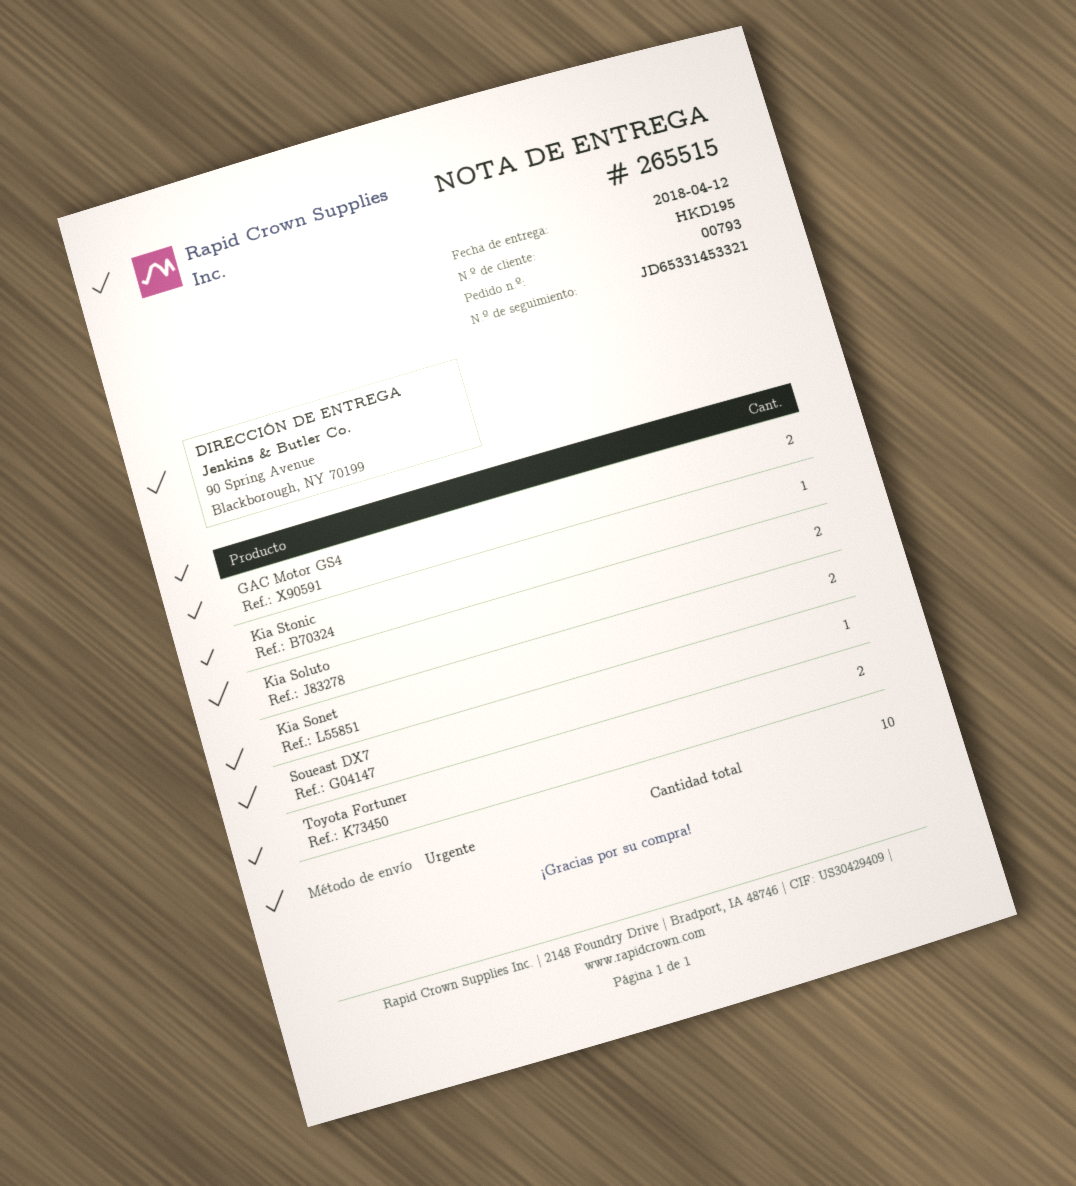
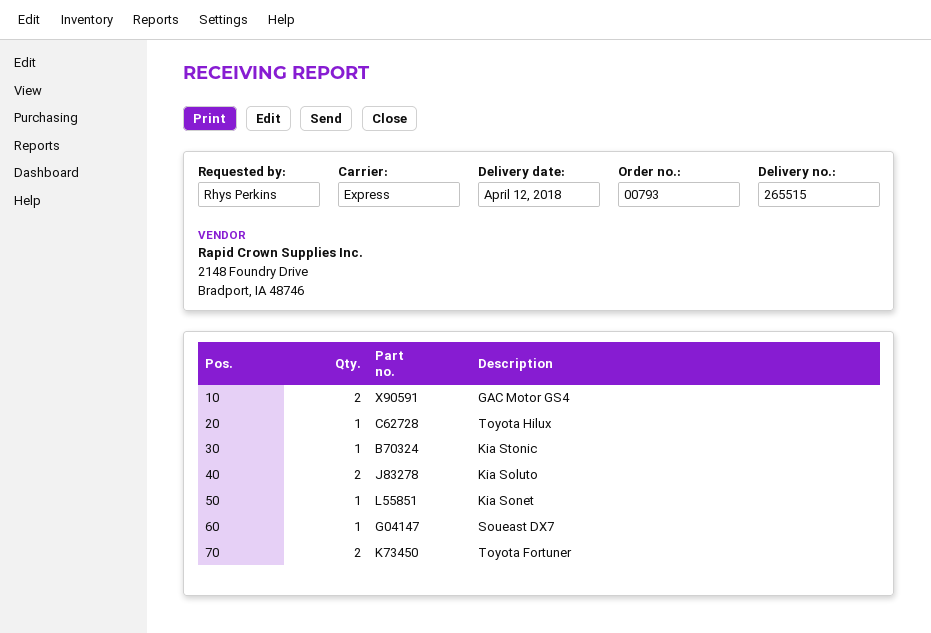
Kia Sonet: 2 -> 1
Toyota Hilux: none -> 1

